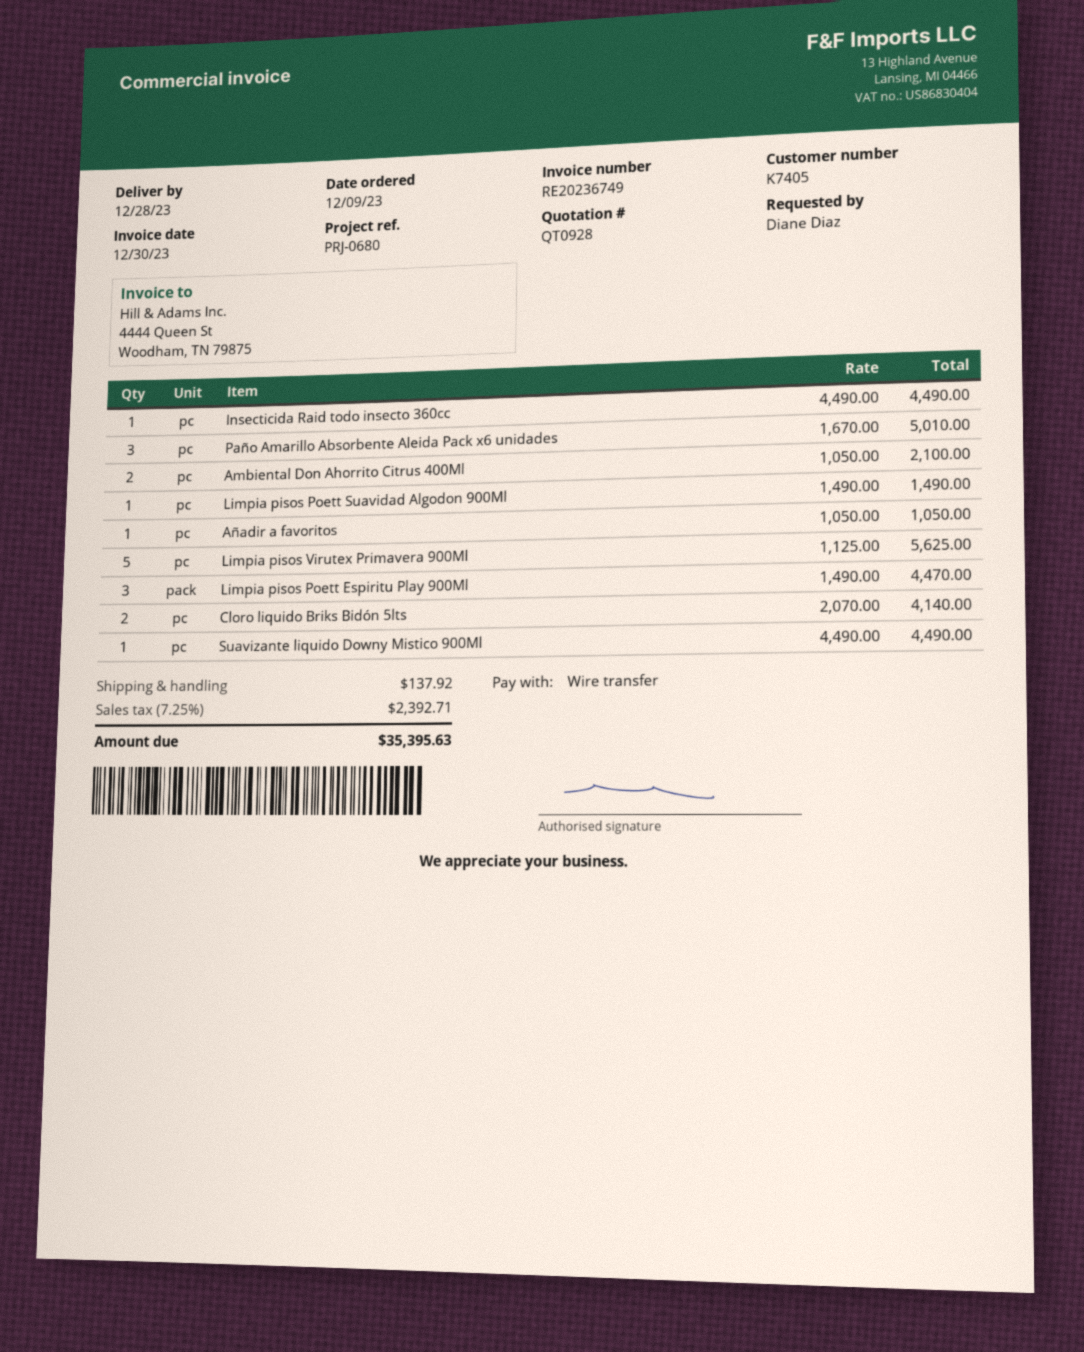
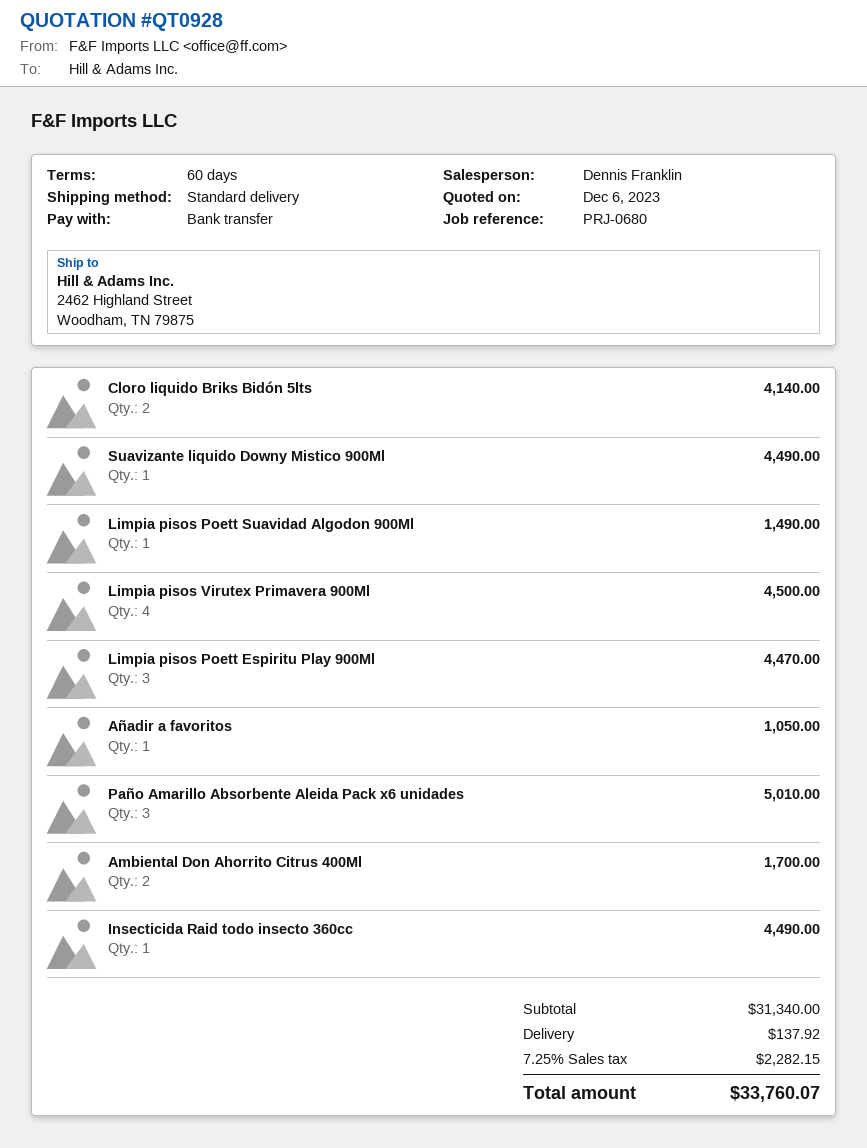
Ambiental Don Ahorrito Citrus 400Ml: 2 for 2100.00 -> 2 for 1700.00
Limpia pisos Virutex Primavera 900Ml: 5 for 5625.00 -> 4 for 4500.00
tax: 7.25% = 2392.71 -> 7.25% = 2282.15
total: 35395.63 -> 33760.07

